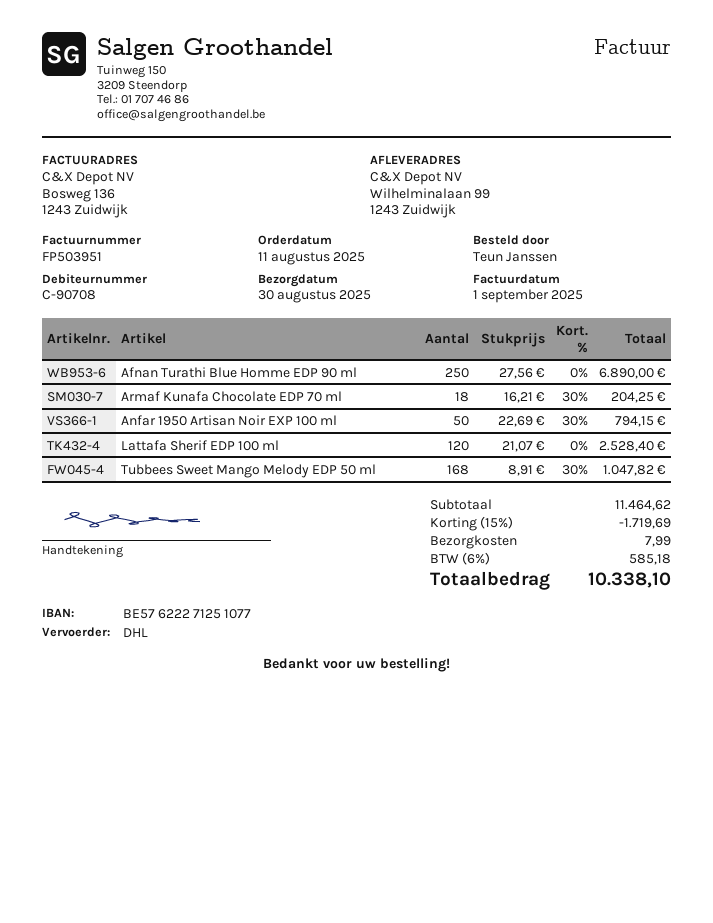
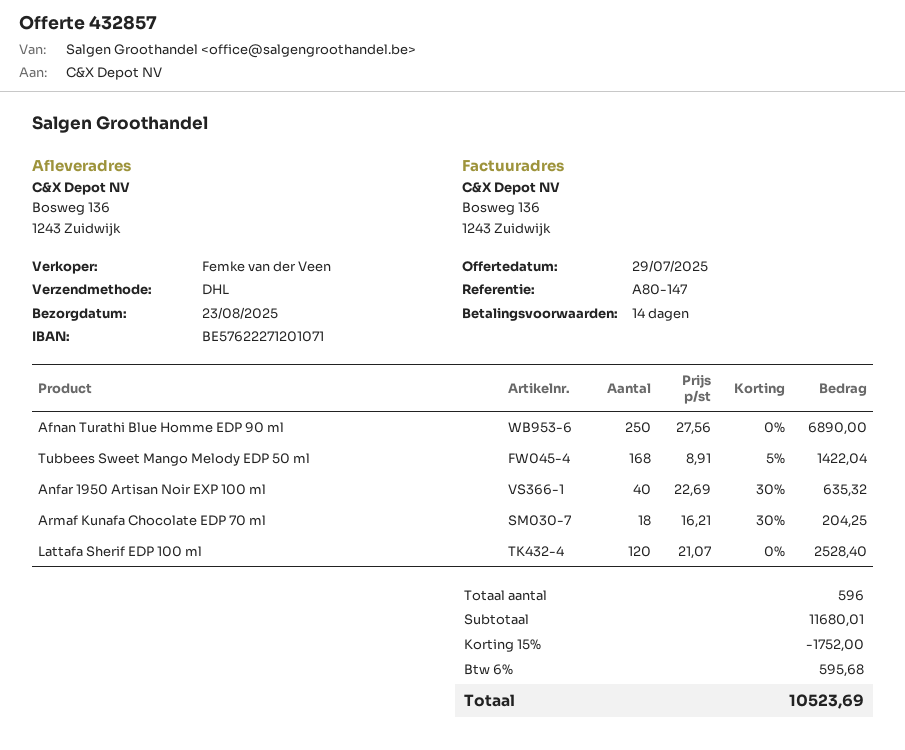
delivery date: 2025-08-30 -> 2025-08-23
bank account: BE57622271251077 -> BE57622271201071
ship to: Wilhelminalaan 99, 1243 Zuidwijk -> Bosweg 136, 1243 Zuidwijk
Anfar 1950 Artisan Noir EXP 100 ml: 50 x 22.69 - 30% = 794.15 -> 40 x 22.69 - 30% = 635.32
Tubbees Sweet Mango Melody EDP 50 ml: 168 x 8.91 - 30% = 1047.82 -> 168 x 8.91 - 5% = 1422.04
subtotal: 11464.62 -> 11680.01
discount: 15% = 1719.69 -> 15% = 1752.00
shipping: 7.99 -> none
tax: 6% = 585.18 -> 6% = 595.68
total: 10338.10 -> 10523.69

